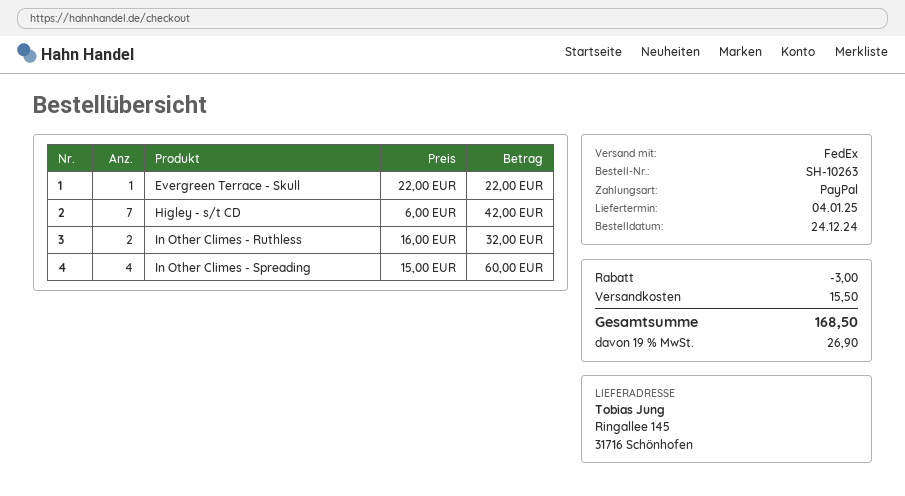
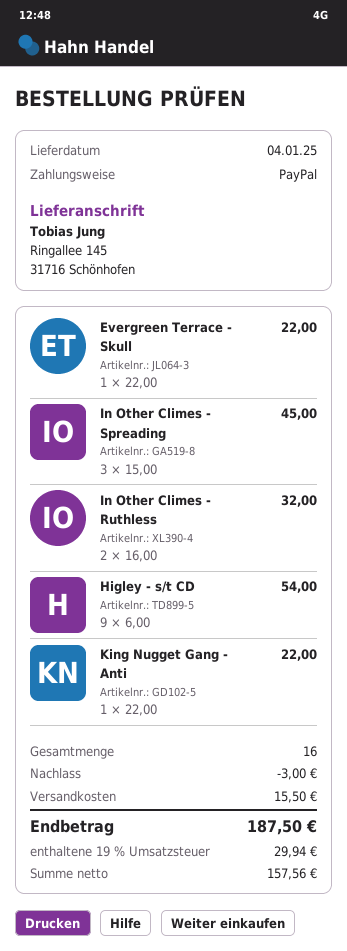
Higley - s/t CD: 7 x 6.00 = 42.00 -> 9 x 6.00 = 54.00
In Other Climes - Spreading: 4 x 15.00 = 60.00 -> 3 x 15.00 = 45.00
King Nugget Gang - Anti: none -> 1 x 22.00 = 22.00
tax: 19% = 26.90 -> 19% = 29.94
total: 168.50 -> 187.50

